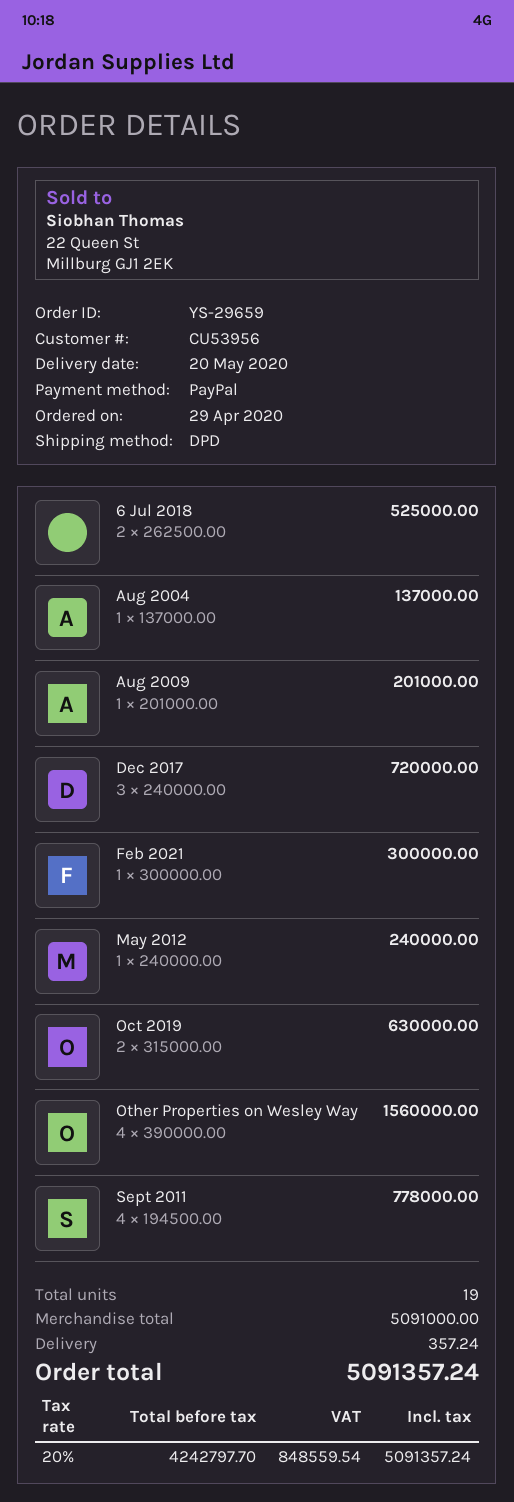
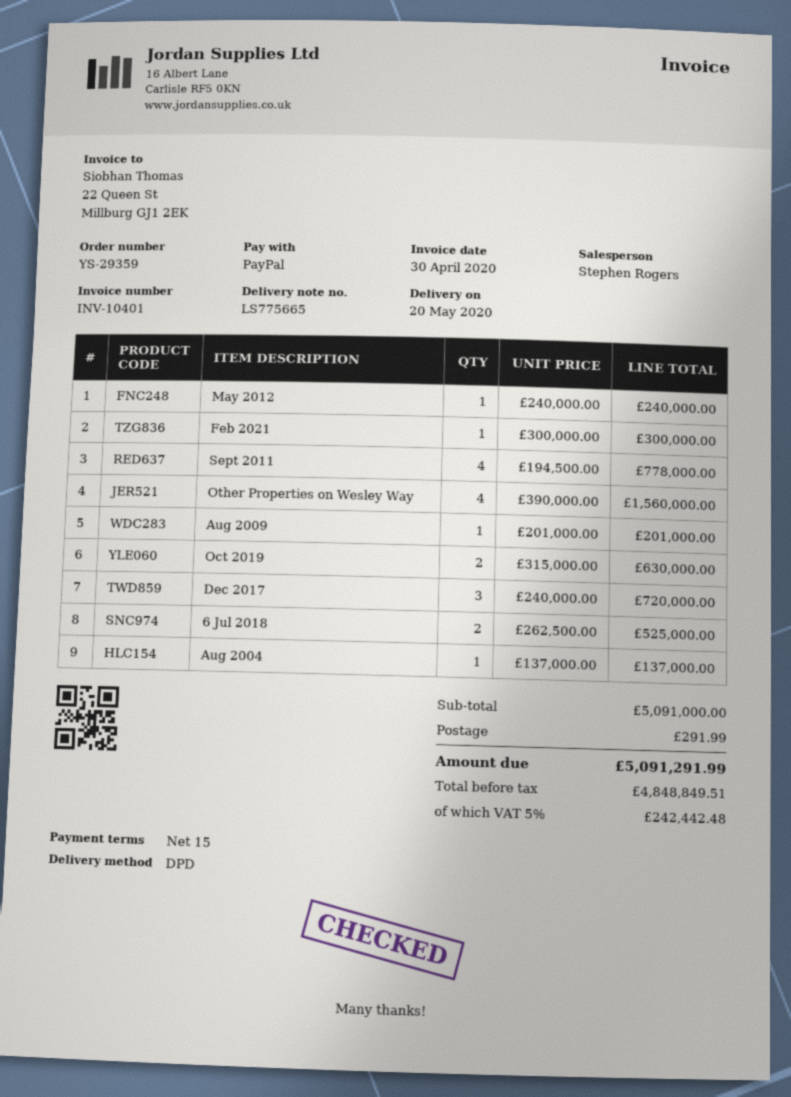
order number: YS-29659 -> YS-29359
shipping: 357.24 -> 291.99
net: 4242797.70 -> 4848849.51
tax: 20% = 848559.54 -> 5% = 242442.48
total: 5091357.24 -> 5091291.99

